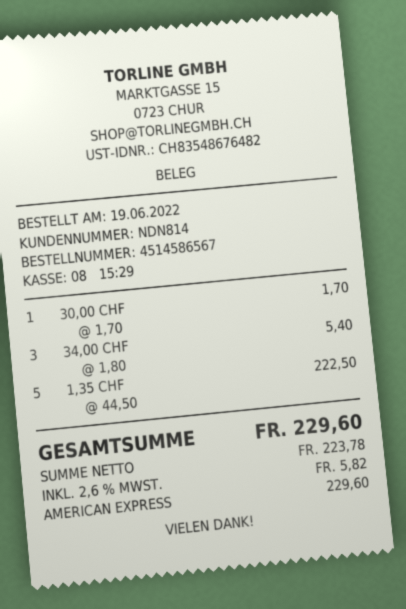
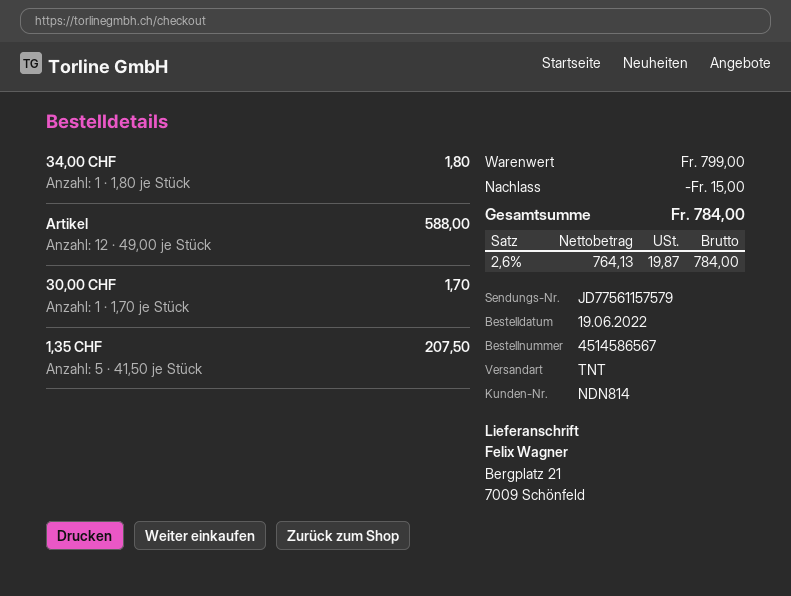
34,00 CHF: 3 x 1.80 = 5.40 -> 1 x 1.80 = 1.80
1,35 CHF: 5 x 44.50 = 222.50 -> 5 x 41.50 = 207.50
Artikel: none -> 12 x 49.00 = 588.00
discount: none -> 15.00
net: 223.78 -> 764.13
tax: 2.6% = 5.82 -> 2.6% = 19.87
total: 229.60 -> 784.00

